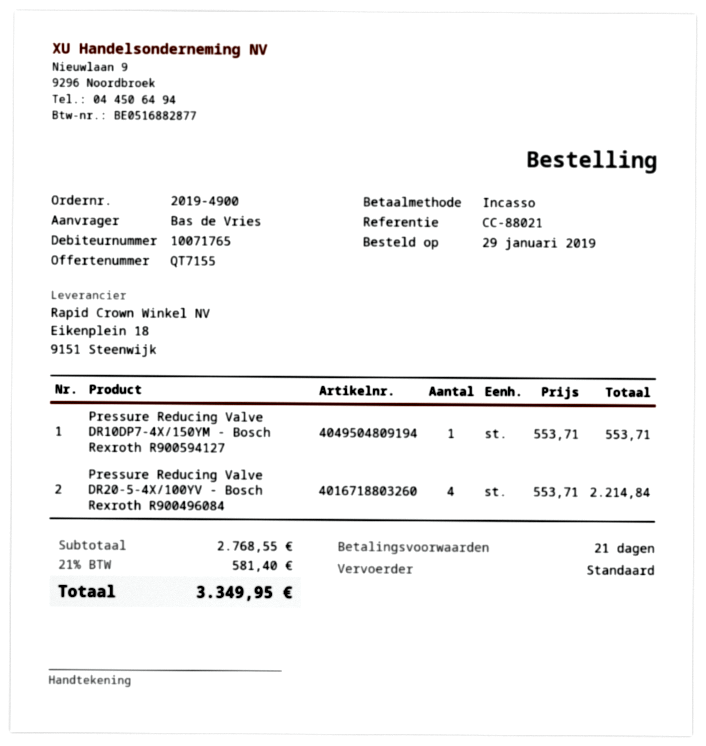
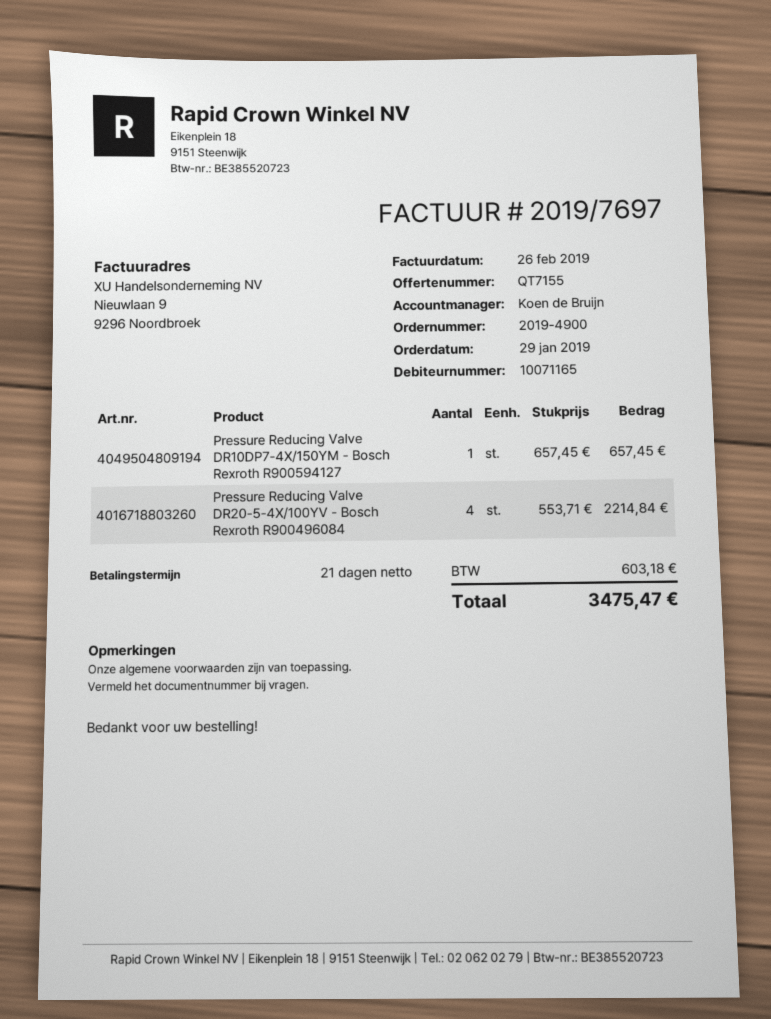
customer number: 10071765 -> 10071165
Pressure Reducing Valve DR10DP7-4X/150YM - Bosch Rexroth R900594127: 1 x 553.71 = 553.71 -> 1 x 657.45 = 657.45
tax: 581.40 -> 603.18
total: 3349.95 -> 3475.47

